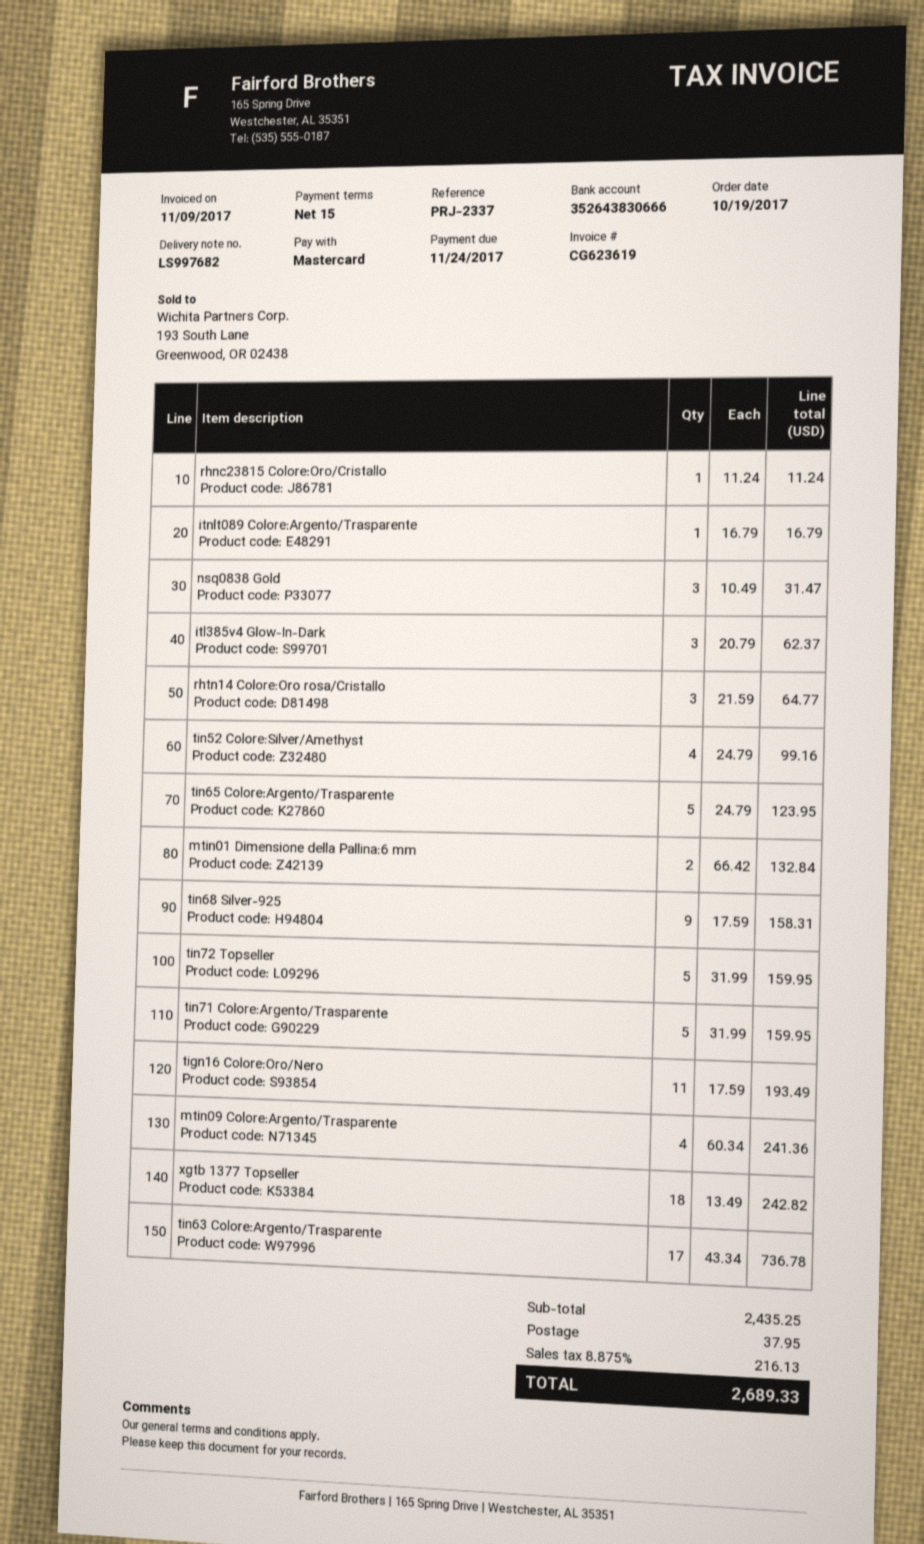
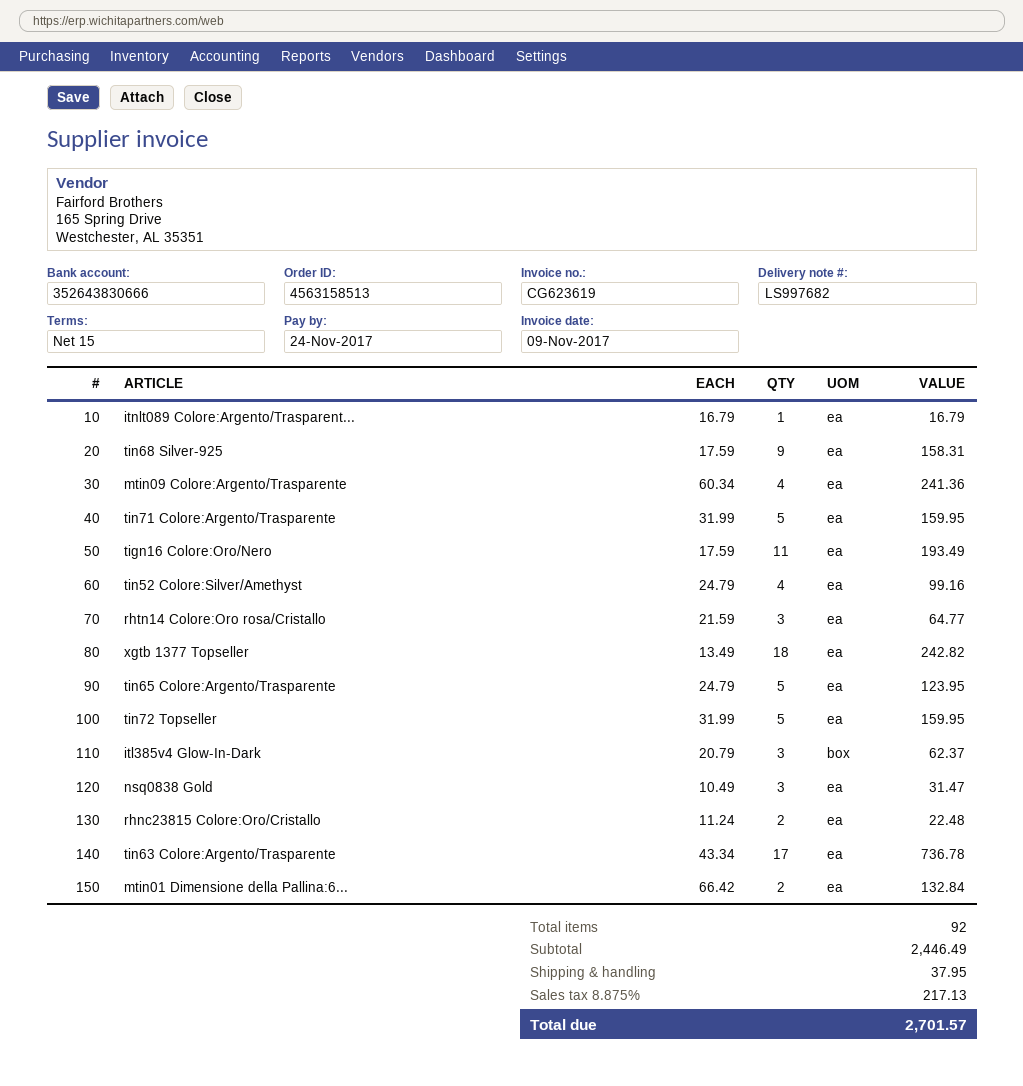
rhnc23815 Colore:Oro/Cristallo: 1 x 11.24 = 11.24 -> 2 x 11.24 = 22.48
subtotal: 2435.25 -> 2446.49
tax: 8.875% = 216.13 -> 8.875% = 217.13
total: 2689.33 -> 2701.57

